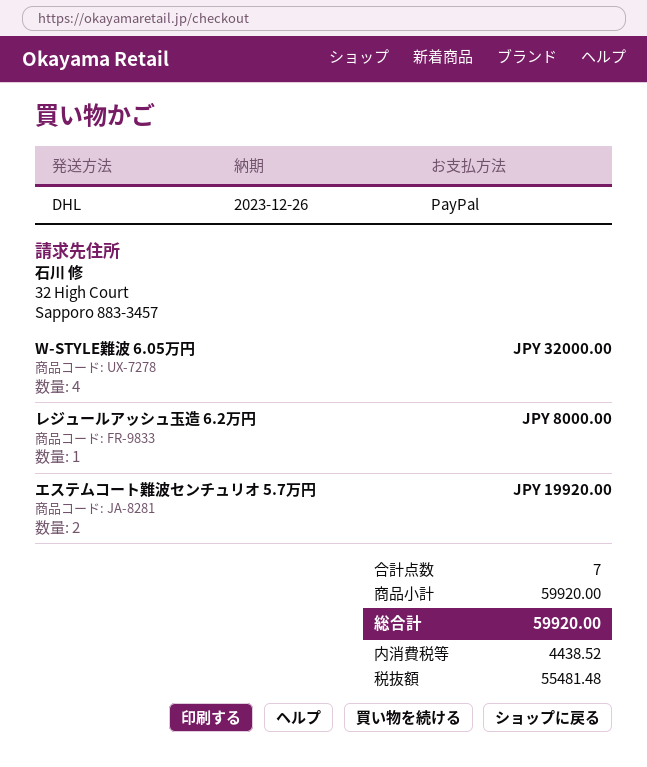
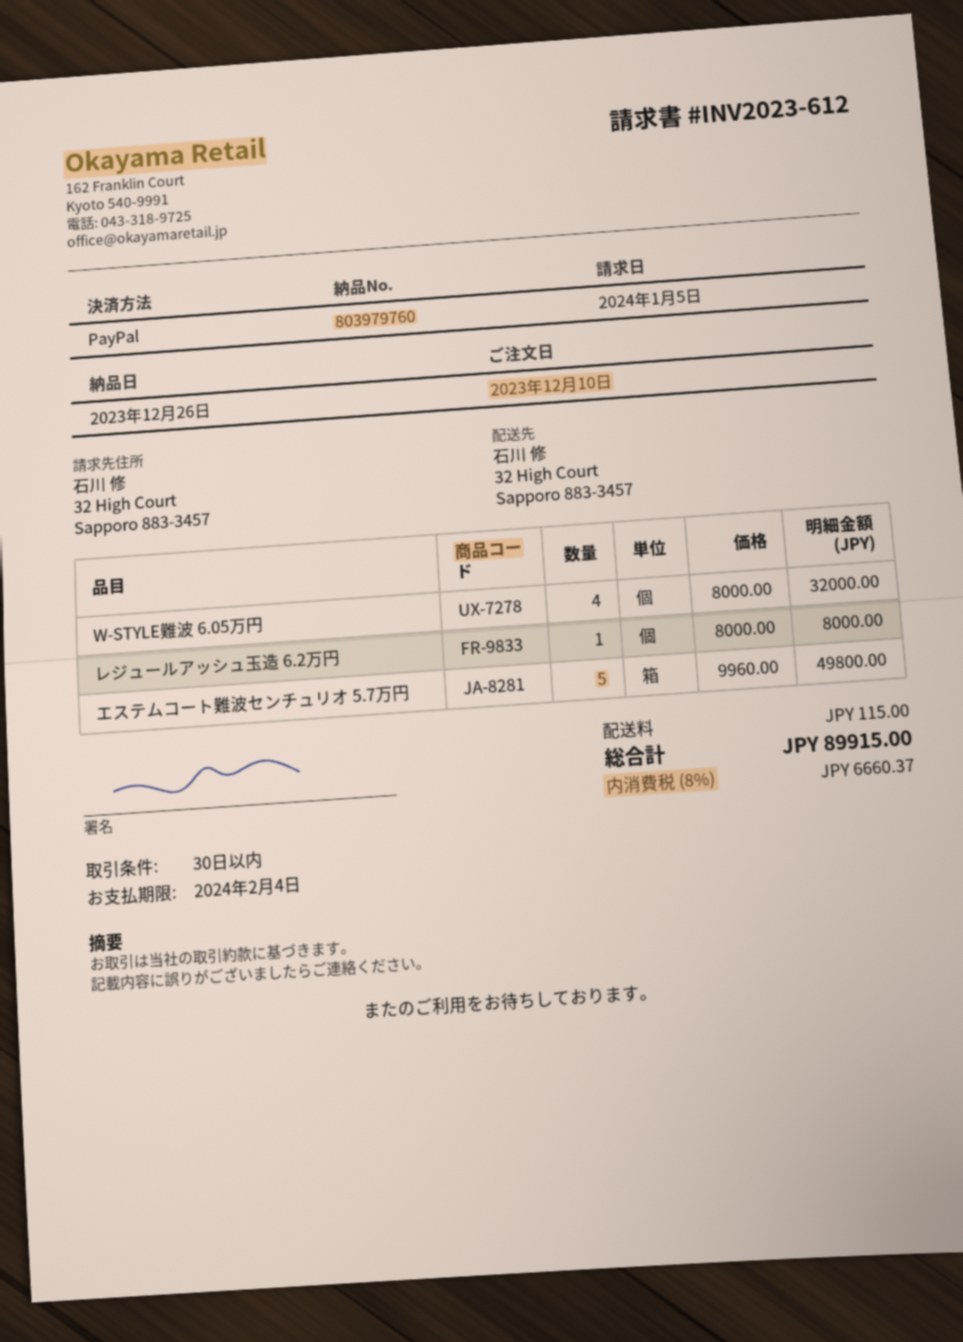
エステムコート難波センチュリオ 5.7万円: 2 for 19920.00 -> 5 for 49800.00
shipping: none -> 115.00
tax: 4438.52 -> 6660.37
total: 59920.00 -> 89915.00

